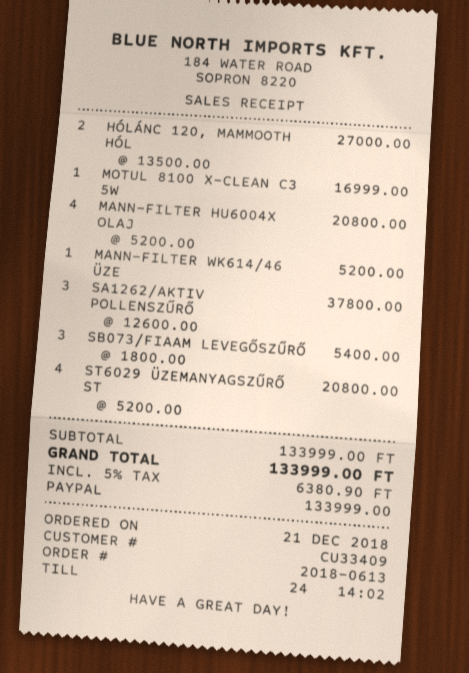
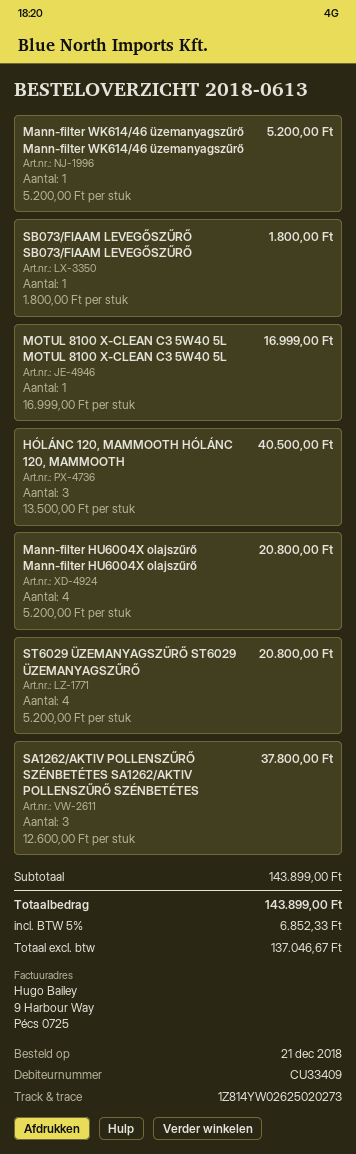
HÓLÁNC 120, MAMMOOTH HÓL: 2 x 13500.00 = 27000.00 -> 3 x 13500.00 = 40500.00
SB073/FIAAM LEVEGŐSZŰRŐ: 3 x 1800.00 = 5400.00 -> 1 x 1800.00 = 1800.00
subtotal: 133999.00 -> 143899.00
tax: 5% = 6380.90 -> 5% = 6852.33
total: 133999.00 -> 143899.00

